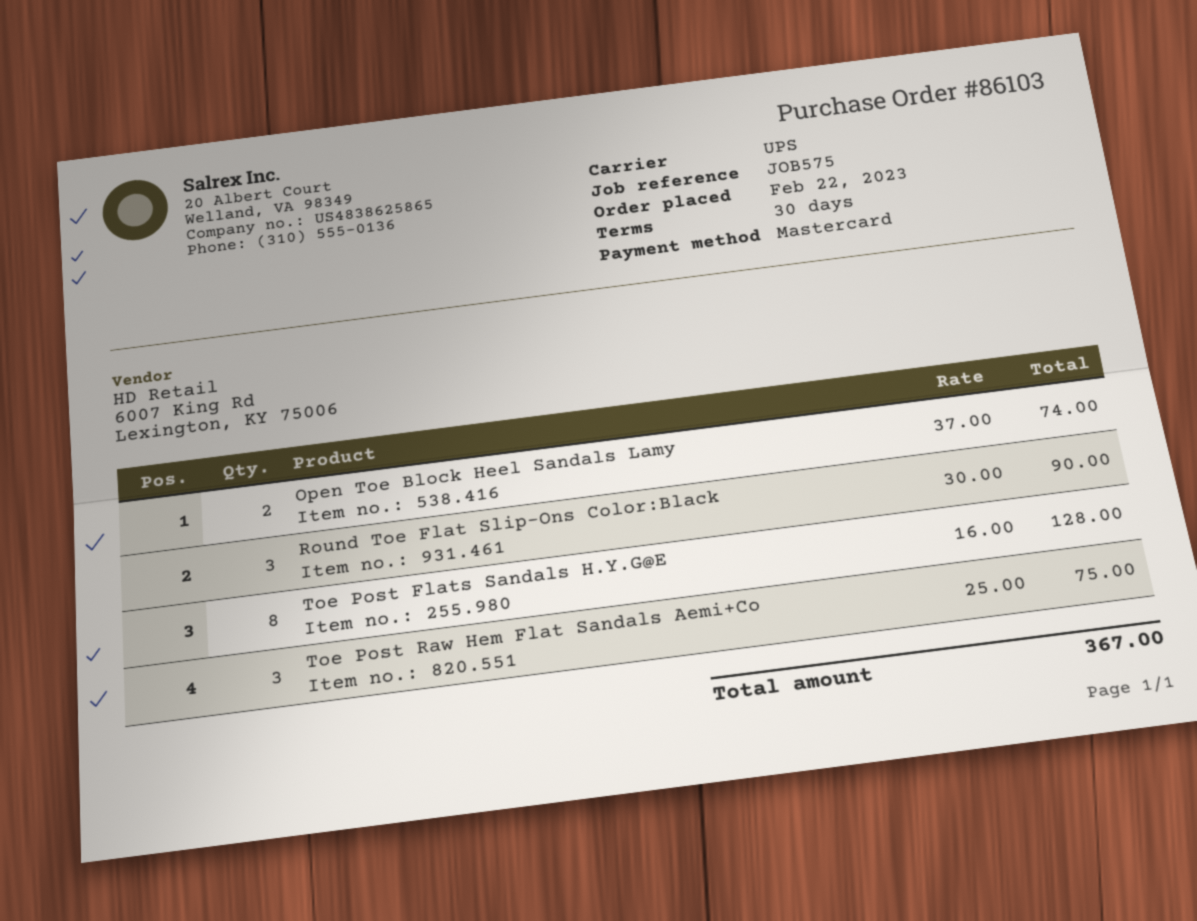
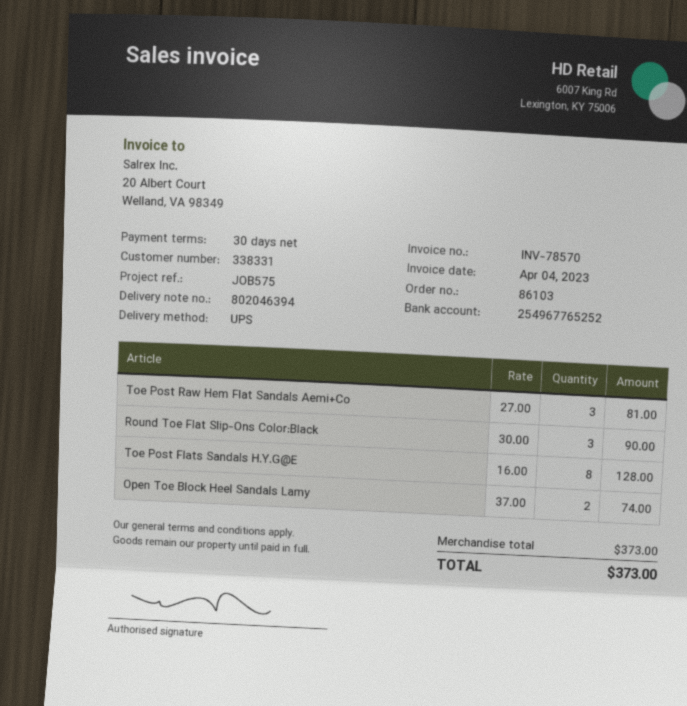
Toe Post Raw Hem Flat Sandals Aemi+Co: 3 x 25.00 = 75.00 -> 3 x 27.00 = 81.00
total: 367.00 -> 373.00

